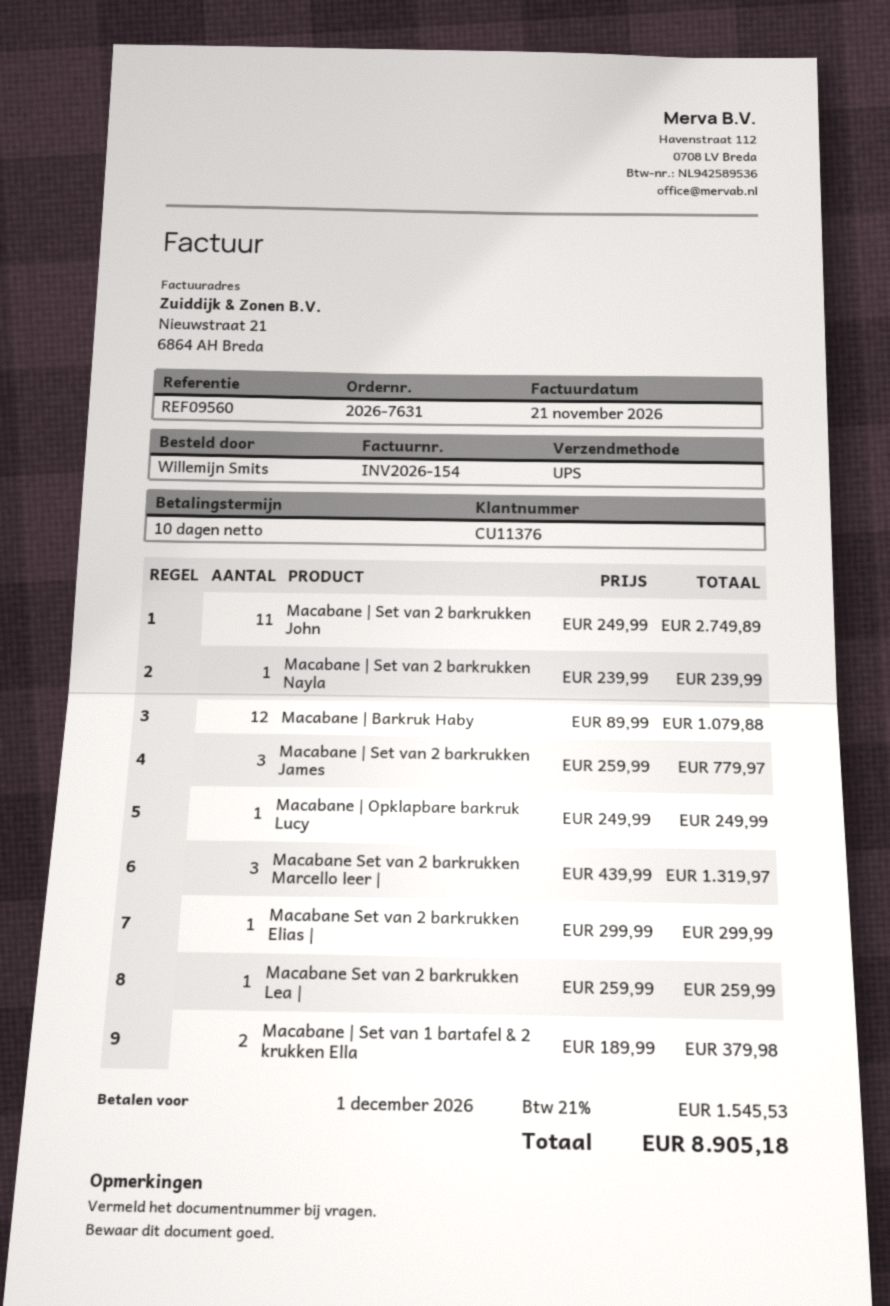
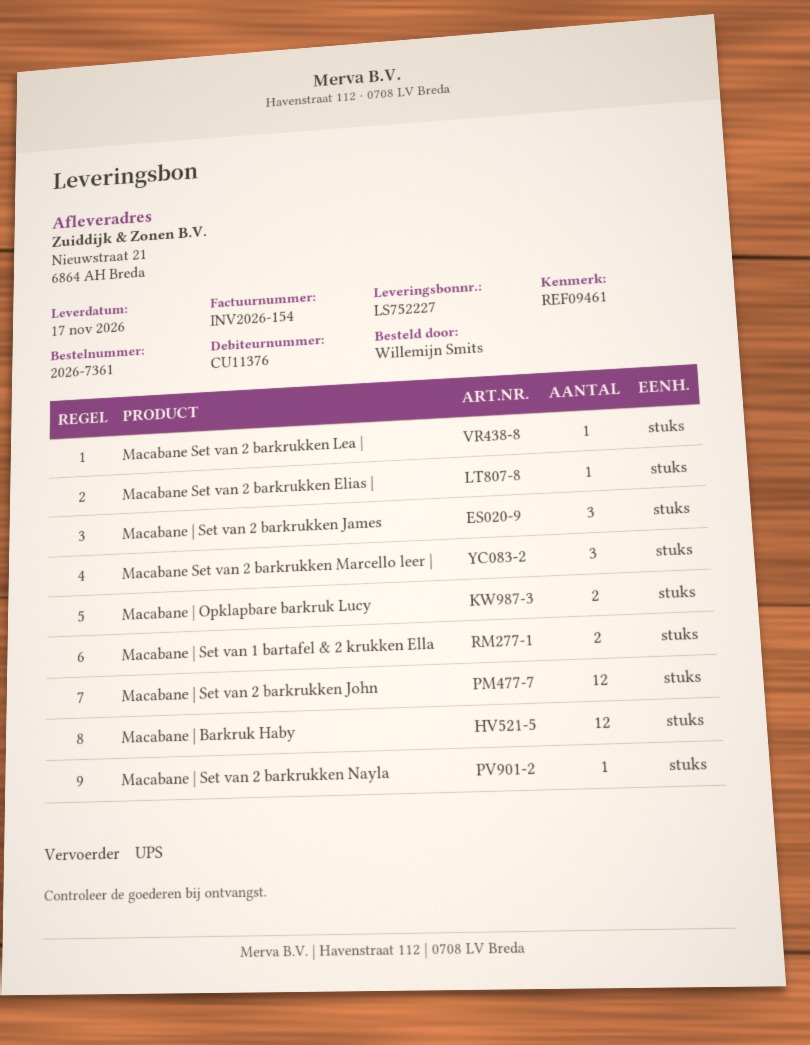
order number: 2026-7631 -> 2026-7361
reference: REF09560 -> REF09461
Macabane | Set van 2 barkrukken John: 11 -> 12
Macabane | Opklapbare barkruk Lucy: 1 -> 2

